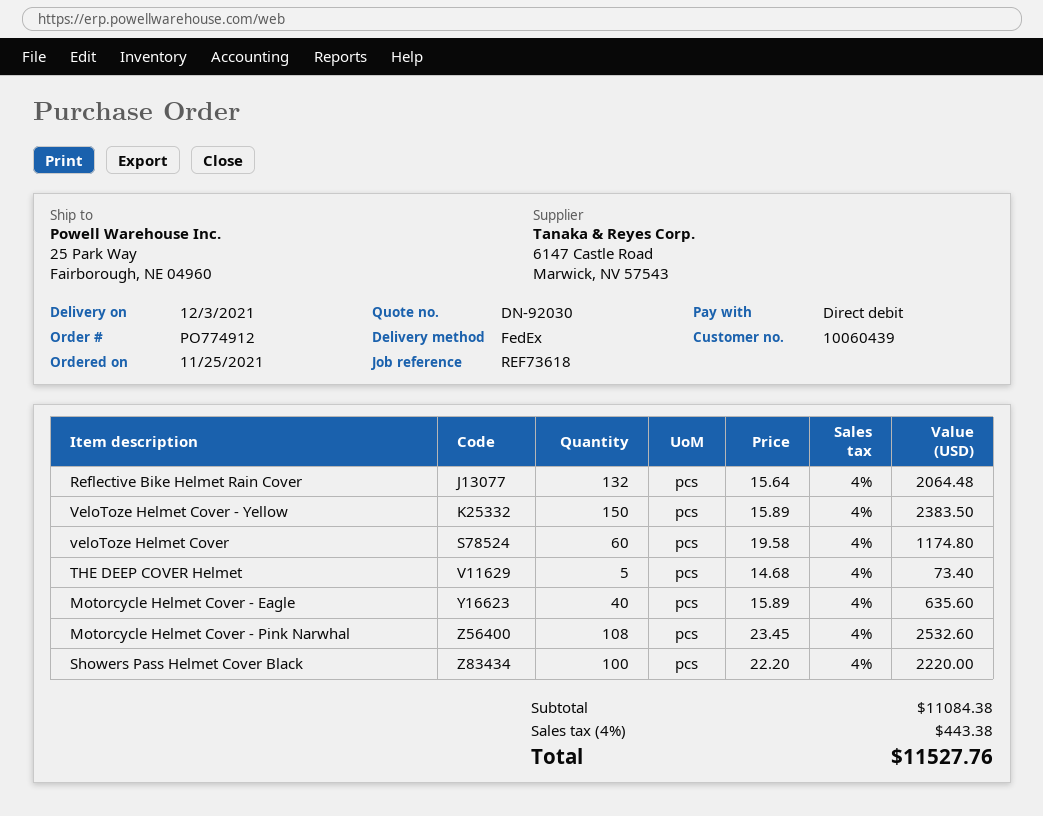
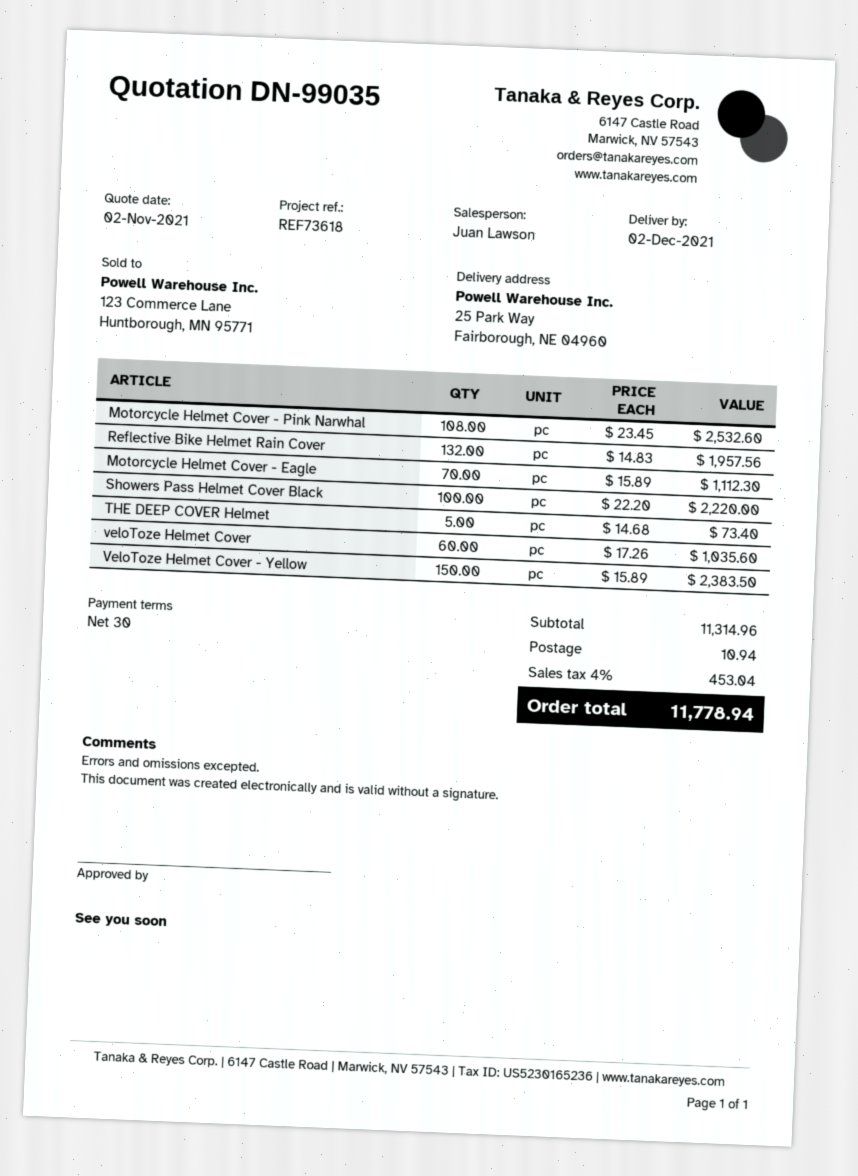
quote number: DN-92030 -> DN-99035
delivery date: 2021-12-03 -> 2021-12-02
Reflective Bike Helmet Rain Cover: 132 x 15.64 = 2064.48 -> 132 x 14.83 = 1957.56
veloToze Helmet Cover: 60 x 19.58 = 1174.80 -> 60 x 17.26 = 1035.60
Motorcycle Helmet Cover - Eagle: 40 x 15.89 = 635.60 -> 70 x 15.89 = 1112.30
subtotal: 11084.38 -> 11314.96
shipping: none -> 10.94
tax: 4% = 443.38 -> 4% = 453.04
total: 11527.76 -> 11778.94

